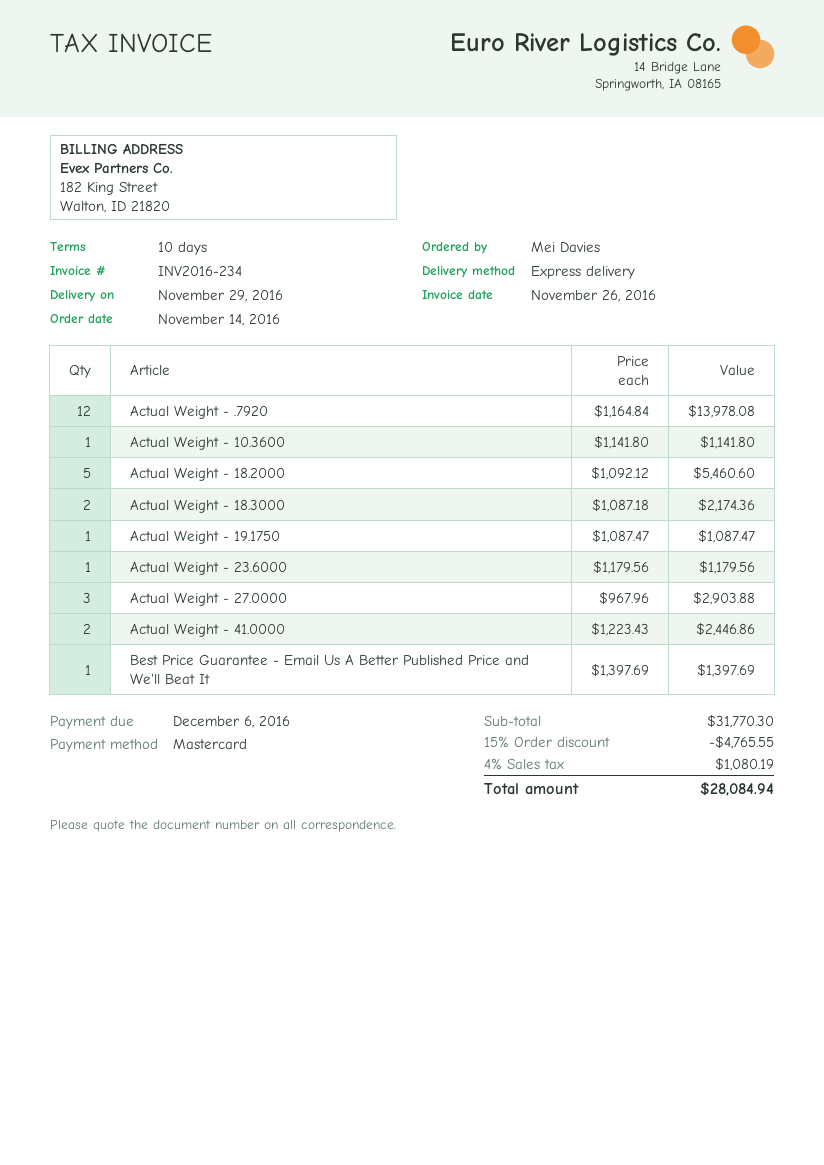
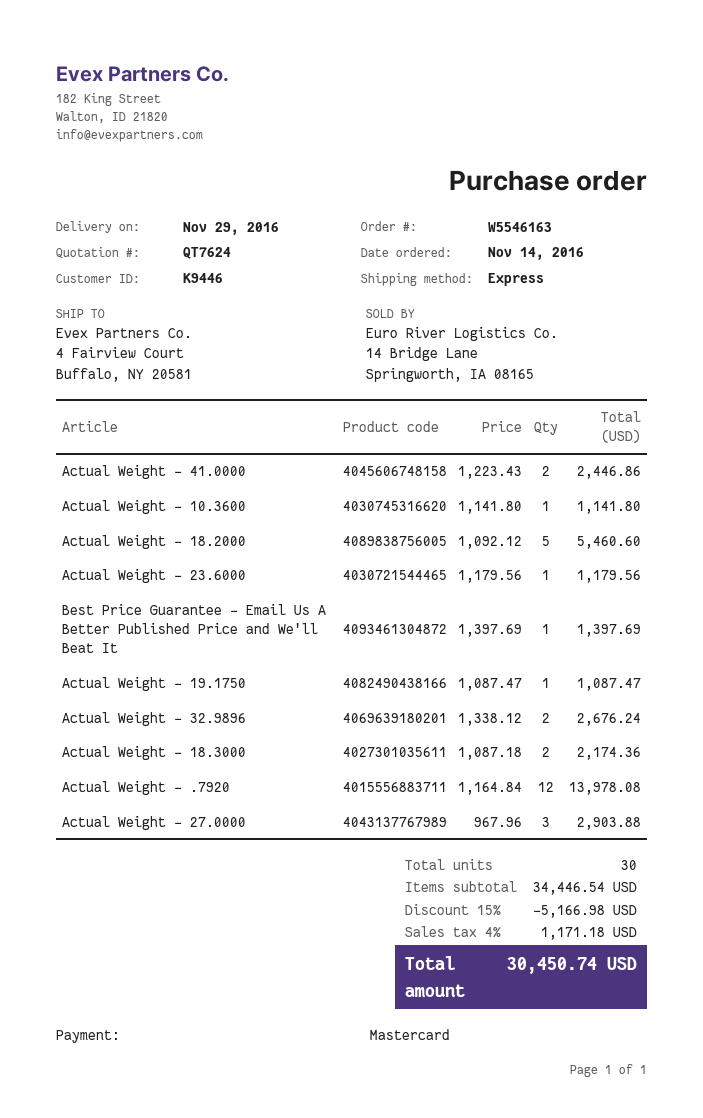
Actual Weight - 32.9896: none -> 2 x 1338.12 = 2676.24
subtotal: 31770.30 -> 34446.54
discount: 15% = 4765.55 -> 15% = 5166.98
tax: 4% = 1080.19 -> 4% = 1171.18
total: 28084.94 -> 30450.74

